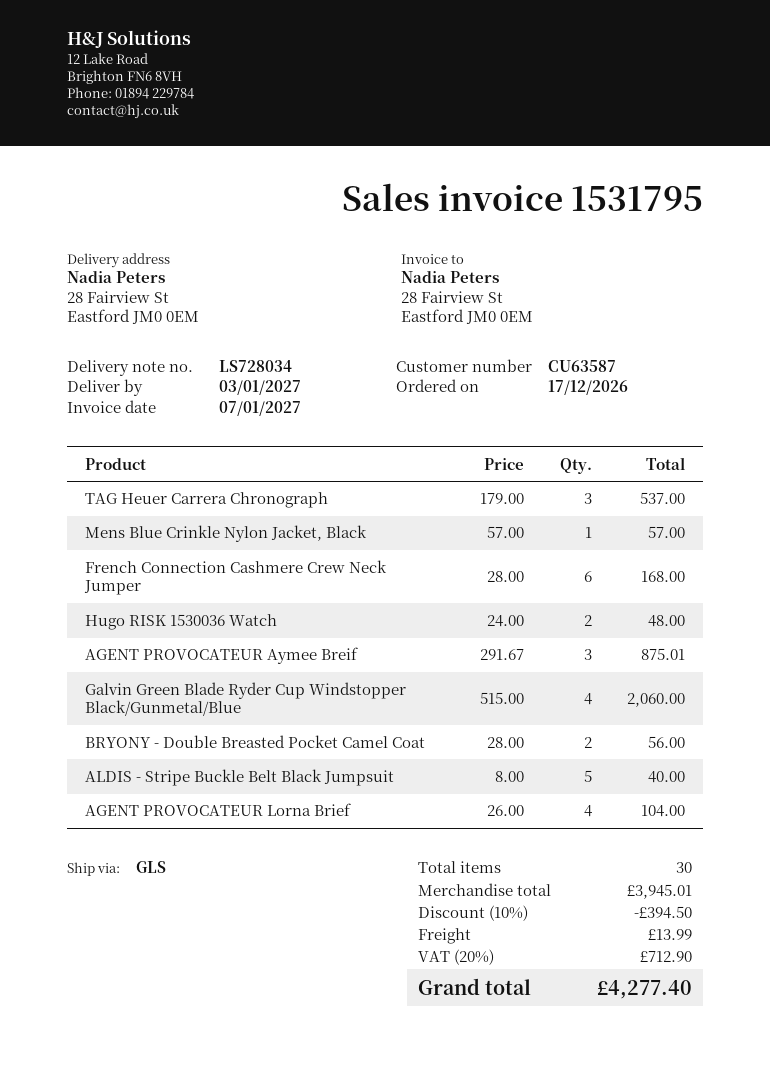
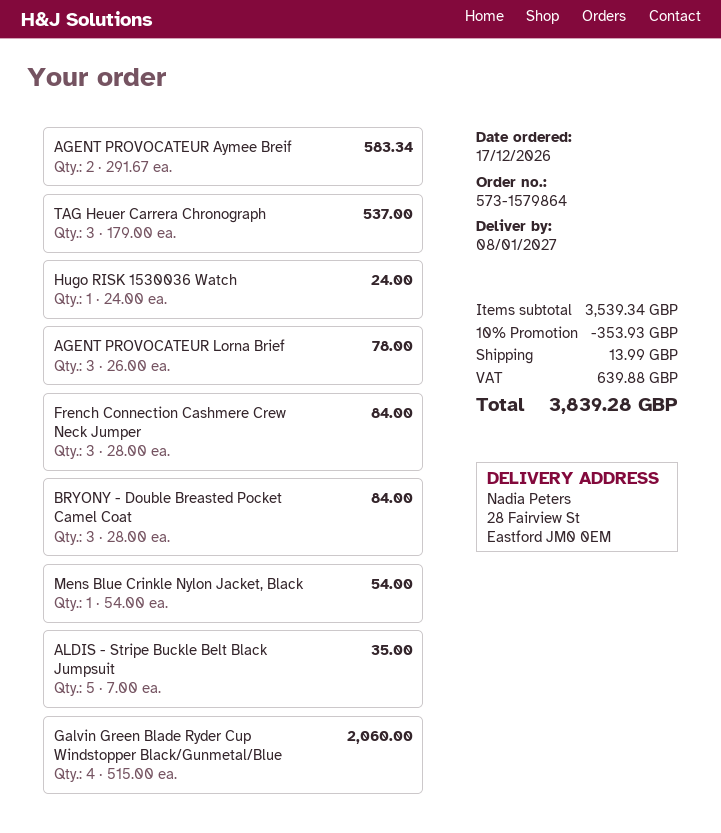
delivery date: 2027-01-03 -> 2027-01-08
Mens Blue Crinkle Nylon Jacket, Black: 1 x 57.00 = 57.00 -> 1 x 54.00 = 54.00
French Connection Cashmere Crew Neck Jumper: 6 x 28.00 = 168.00 -> 3 x 28.00 = 84.00
Hugo RISK 1530036 Watch: 2 x 24.00 = 48.00 -> 1 x 24.00 = 24.00
AGENT PROVOCATEUR Aymee Breif: 3 x 291.67 = 875.01 -> 2 x 291.67 = 583.34
BRYONY - Double Breasted Pocket Camel Coat: 2 x 28.00 = 56.00 -> 3 x 28.00 = 84.00
ALDIS - Stripe Buckle Belt Black Jumpsuit: 5 x 8.00 = 40.00 -> 5 x 7.00 = 35.00
AGENT PROVOCATEUR Lorna Brief: 4 x 26.00 = 104.00 -> 3 x 26.00 = 78.00
subtotal: 3945.01 -> 3539.34
discount: 10% = 394.50 -> 10% = 353.93
tax: 712.90 -> 639.88
total: 4277.40 -> 3839.28

